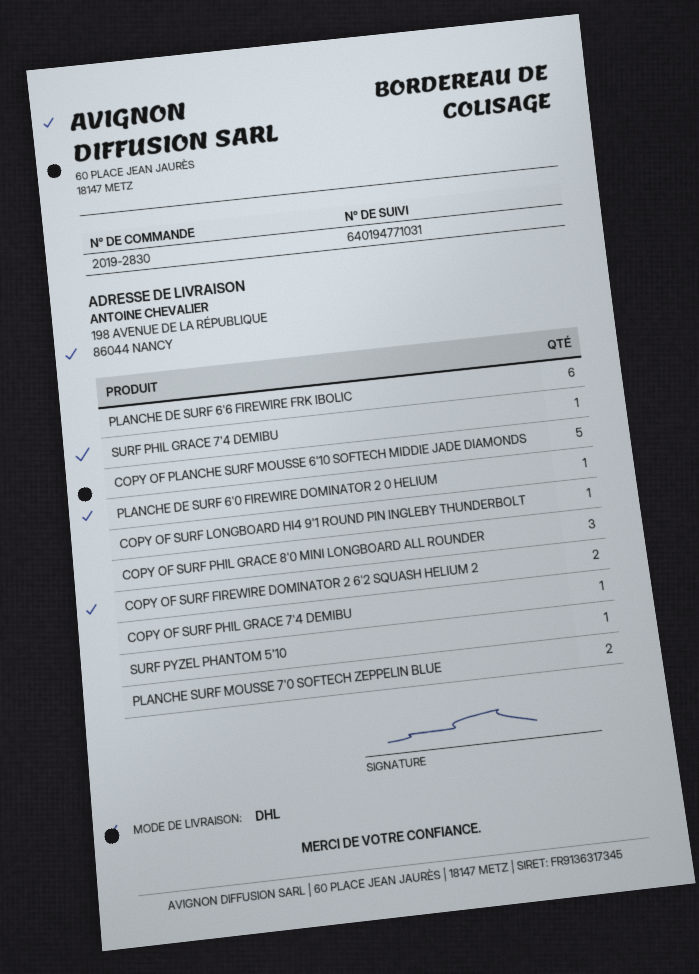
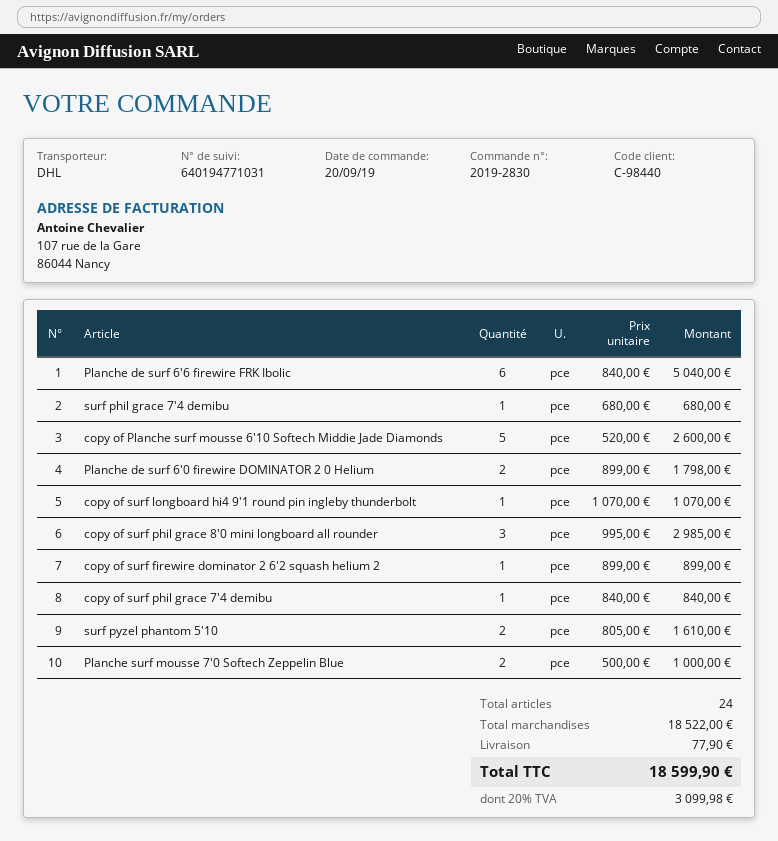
PLANCHE DE SURF 6'0 FIREWIRE DOMINATOR 2 0 HELIUM: 1 -> 2
COPY OF SURF FIREWIRE DOMINATOR 2 6'2 SQUASH HELIUM 2: 2 -> 1
SURF PYZEL PHANTOM 5'10: 1 -> 2

